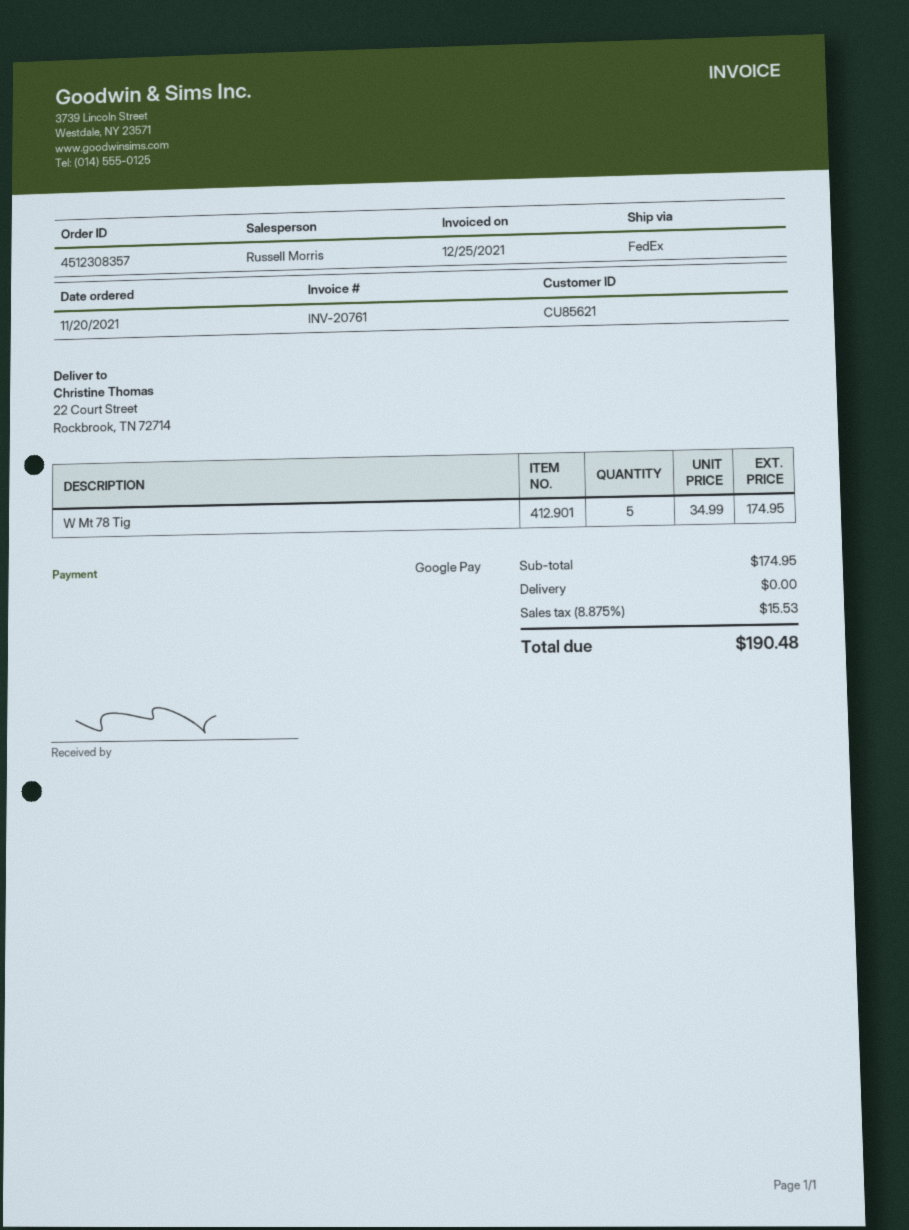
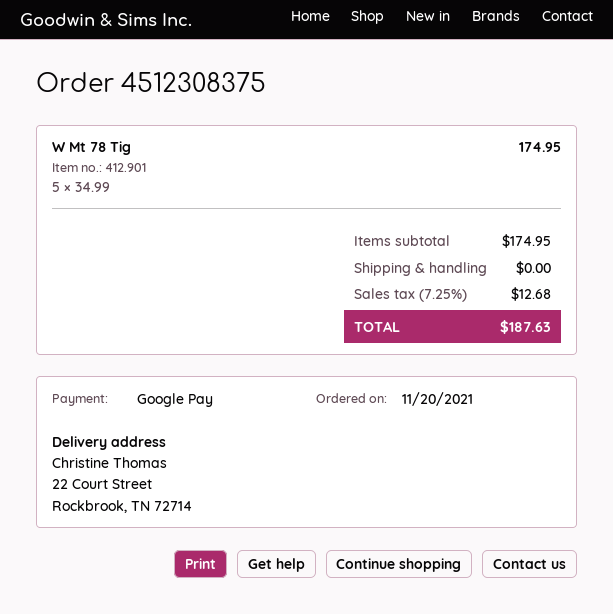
order number: 4512308357 -> 4512308375
tax: 8.875% = 15.53 -> 7.25% = 12.68
total: 190.48 -> 187.63

